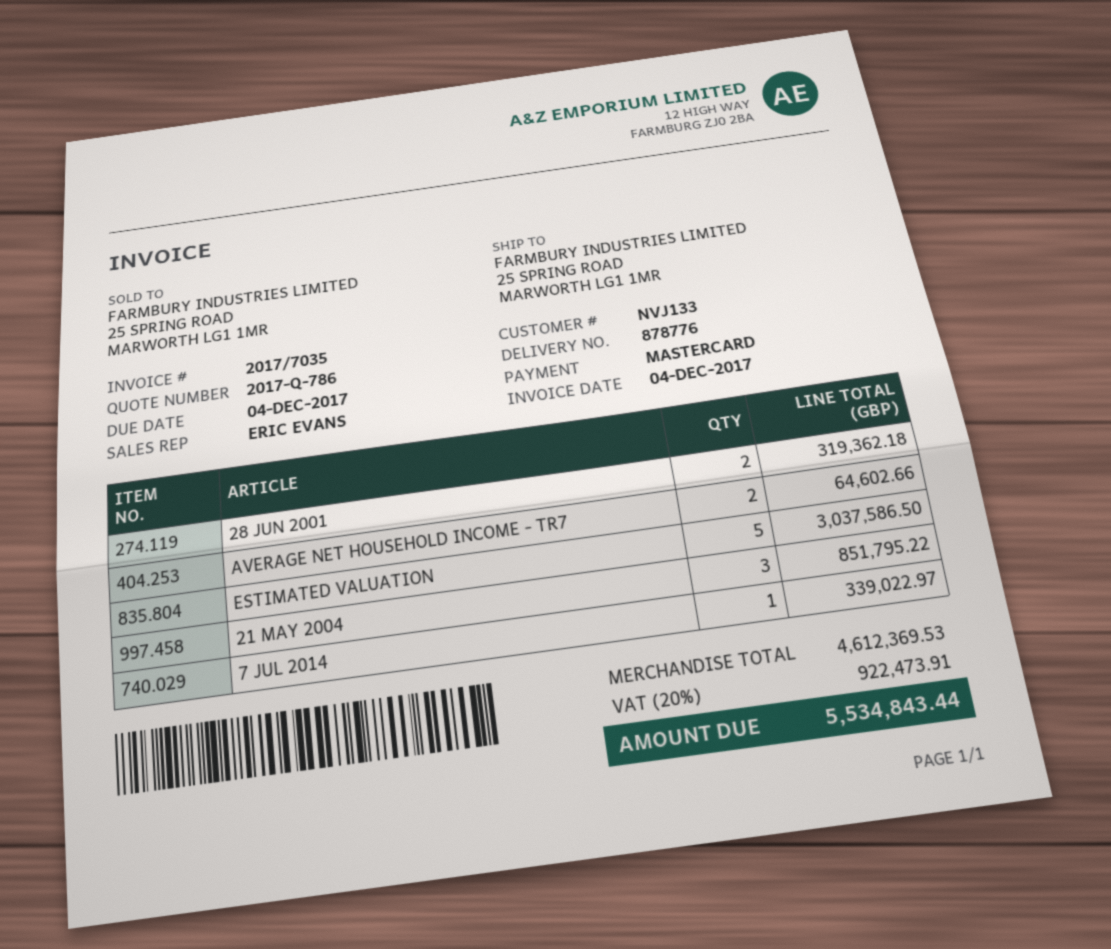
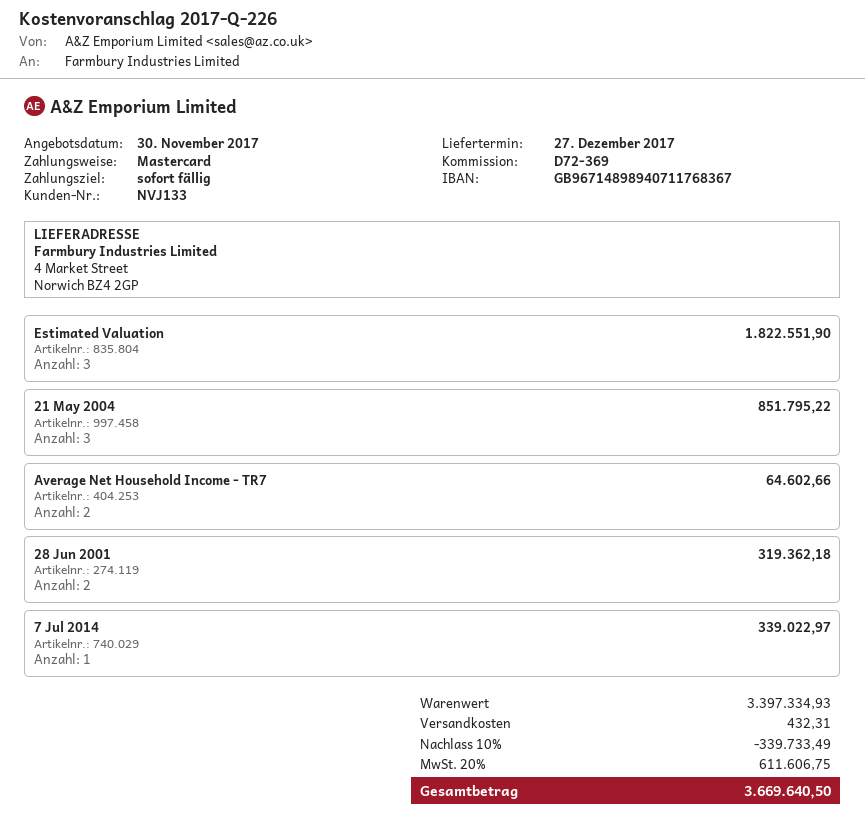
quote number: 2017-Q-786 -> 2017-Q-226
ship to: 25 SPRING ROAD, MARWORTH LG1 1MR -> 4 Market Street, Norwich BZ4 2GP
ESTIMATED VALUATION: 5 for 3037586.50 -> 3 for 1822551.90
subtotal: 4612369.53 -> 3397334.93
discount: none -> 10% = 339733.49
shipping: none -> 432.31
tax: 20% = 922473.91 -> 20% = 611606.75
total: 5534843.44 -> 3669640.50

